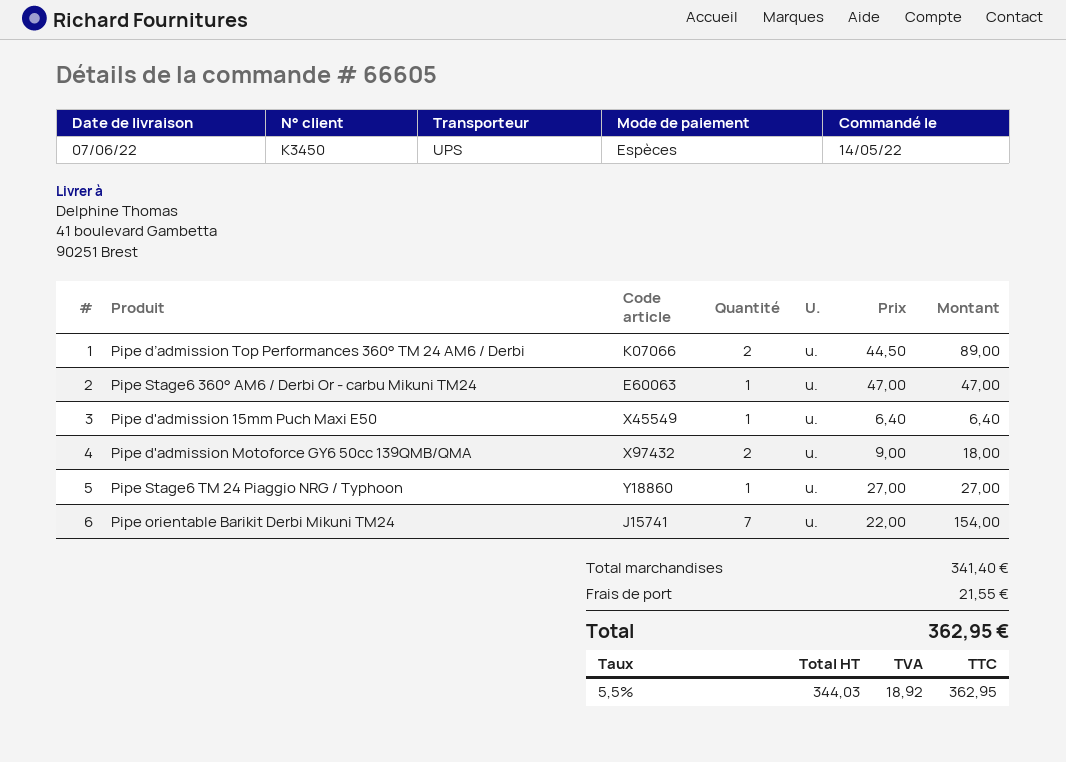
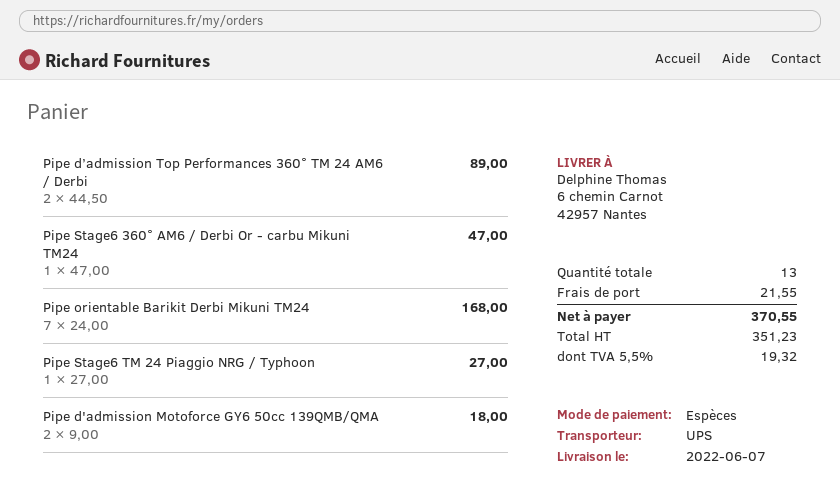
ship to: 41 boulevard Gambetta, 90251 Brest -> 6 chemin Carnot, 42957 Nantes
Pipe d'admission 15mm Puch Maxi E50: 1 x 6.40 = 6.40 -> none
Pipe orientable Barikit Derbi Mikuni TM24: 7 x 22.00 = 154.00 -> 7 x 24.00 = 168.00
net: 344.03 -> 351.23
tax: 5.5% = 18.92 -> 5.5% = 19.32
total: 362.95 -> 370.55

